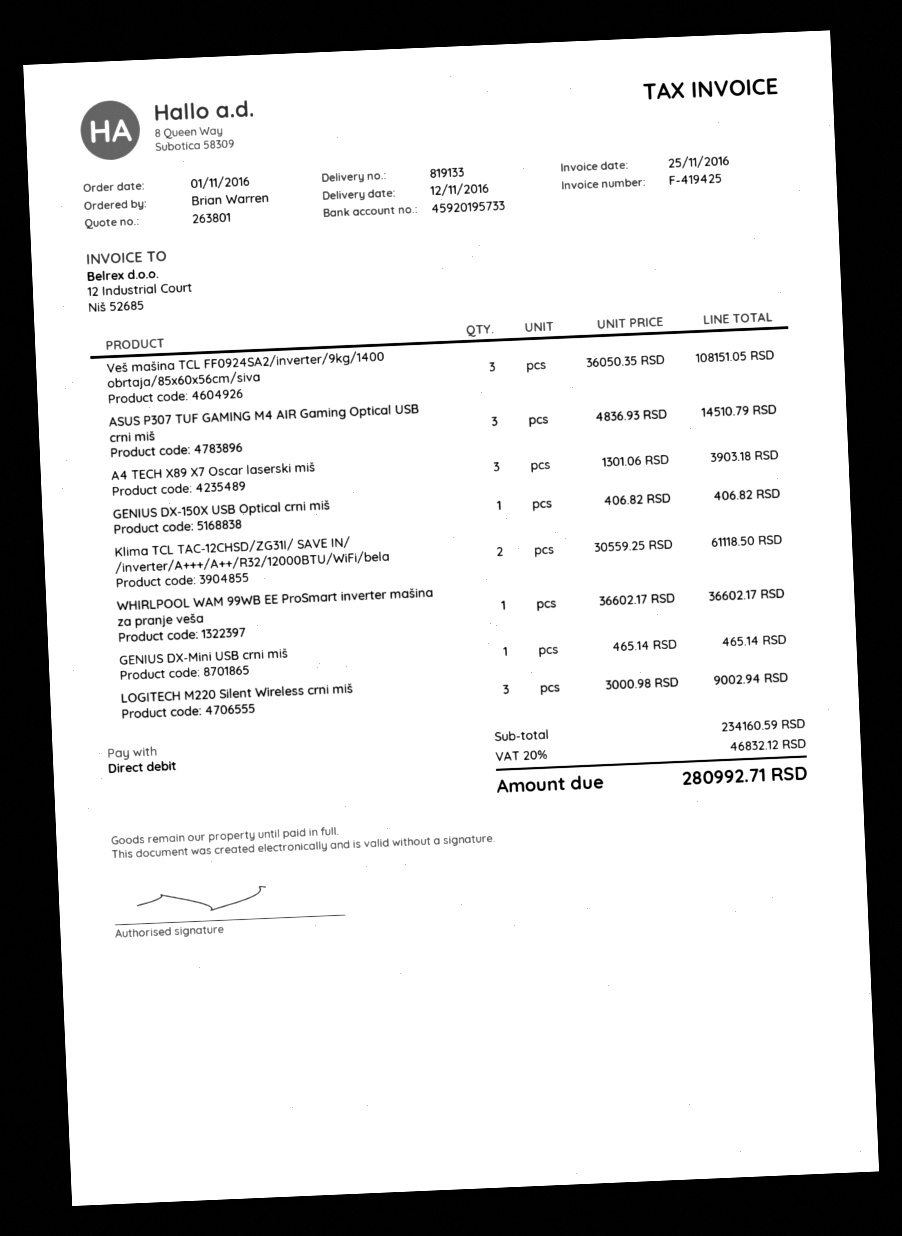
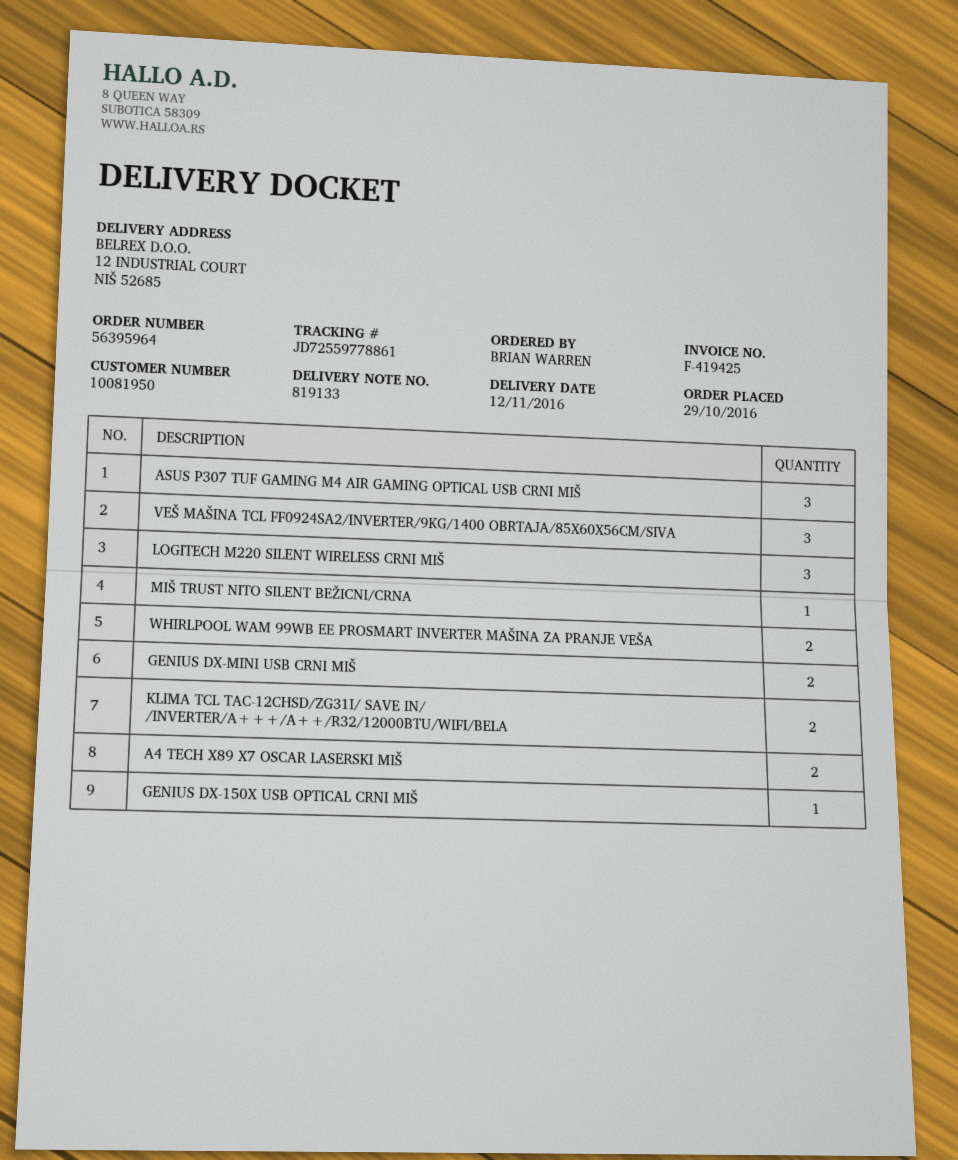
order date: 2016-11-01 -> 2016-10-29
A4 TECH X89 X7 Oscar laserski miš: 3 -> 2
WHIRLPOOL WAM 99WB EE ProSmart inverter mašina za pranje veša: 1 -> 2
GENIUS DX-Mini USB crni miš: 1 -> 2
MIŠ TRUST NITO SILENT BEŽICNI/CRNA: none -> 1

